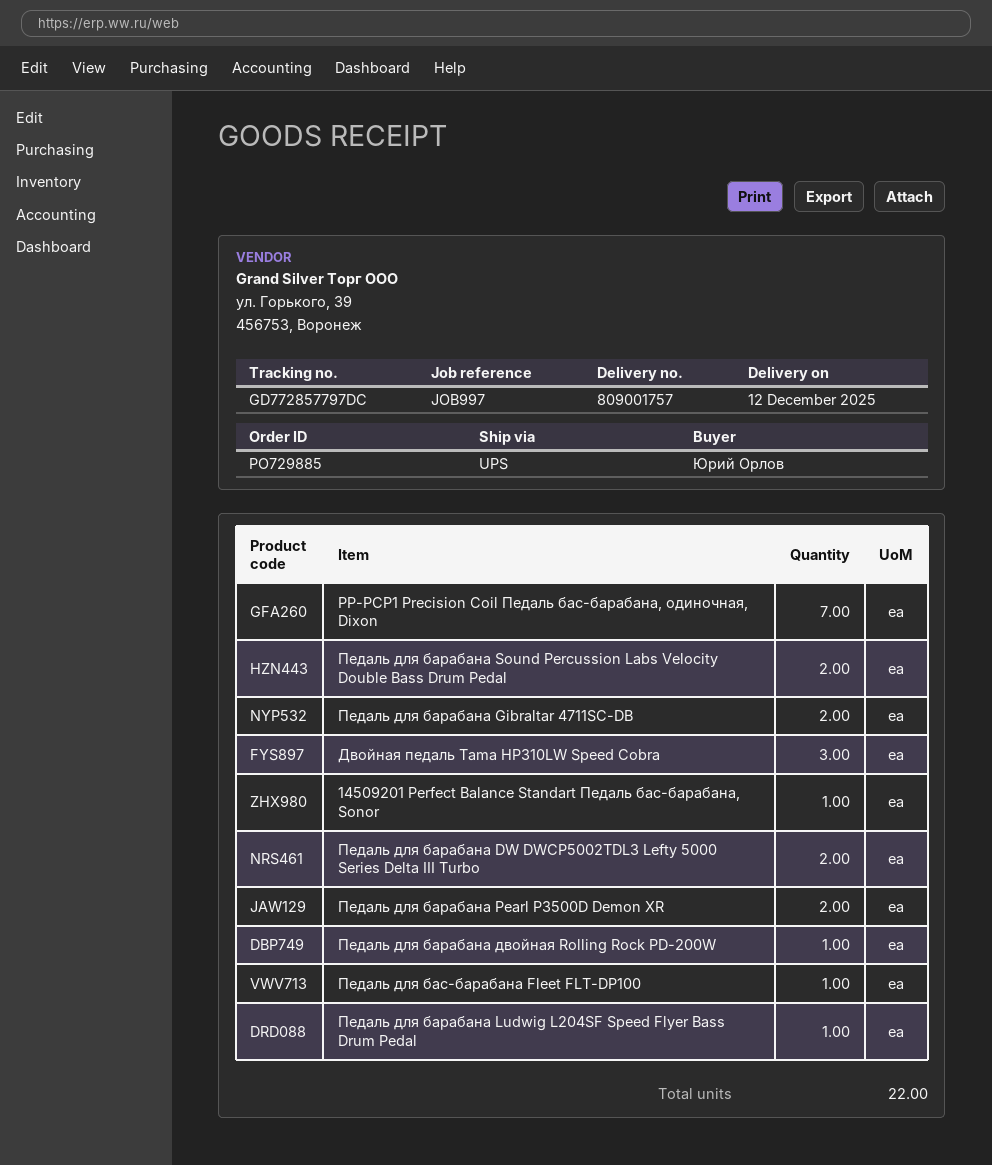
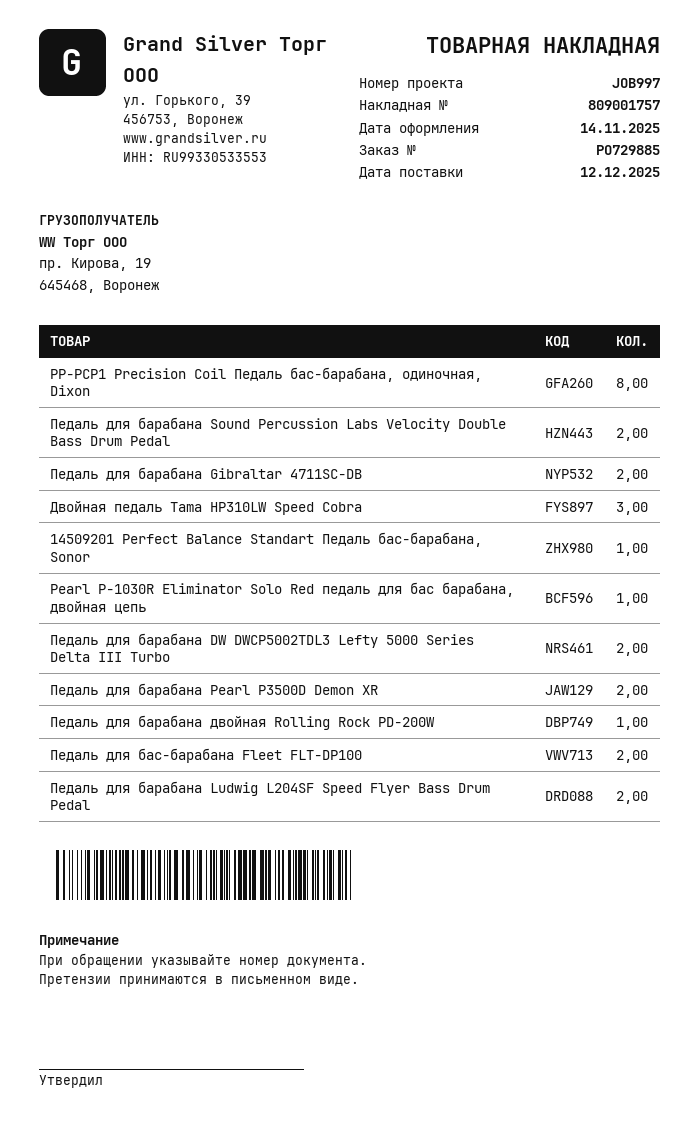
PP-PCP1 Precision Coil Педаль бас-барабана, одиночная, Dixon: 7 -> 8
Педаль для бас-барабана Fleet FLT-DP100: 1 -> 2
Педаль для барабана Ludwig L204SF Speed Flyer Bass Drum Pedal: 1 -> 2
Pearl P-1030R Eliminator Solo Red педаль для бас барабана, двойная цепь: none -> 1

